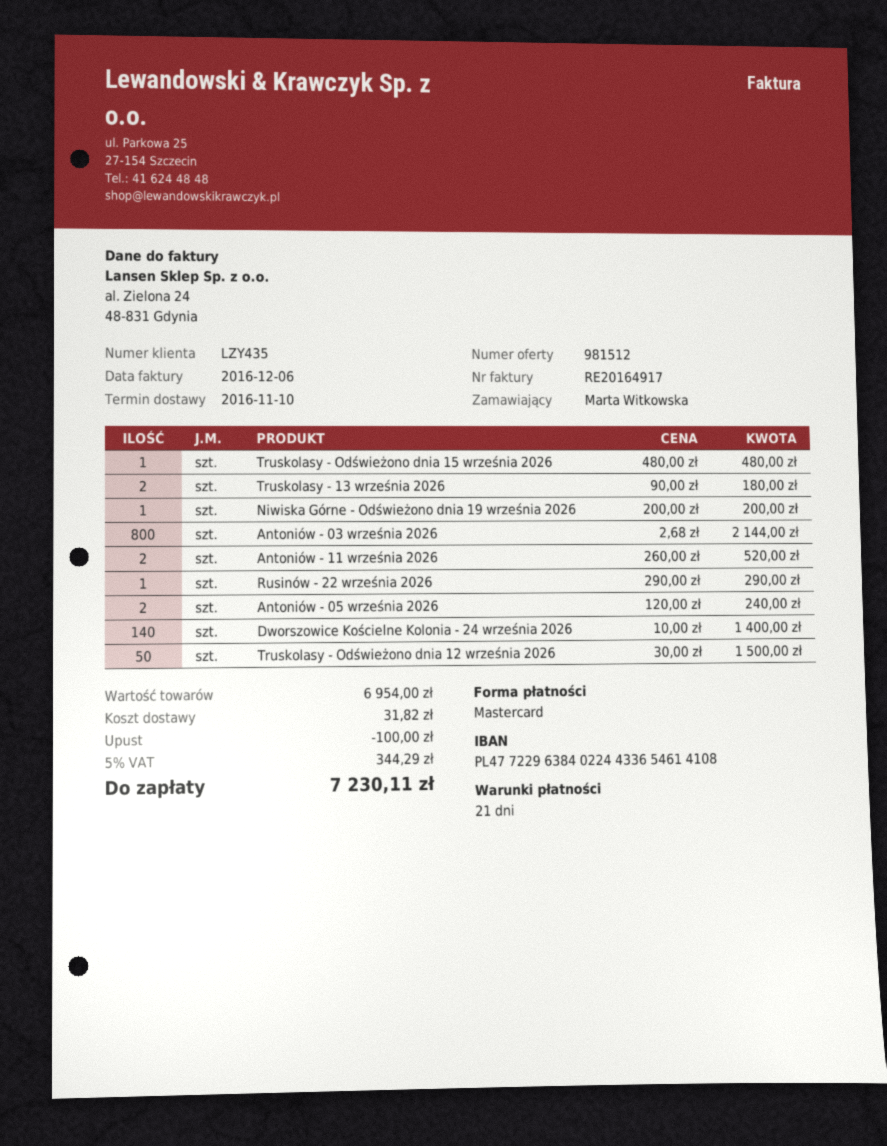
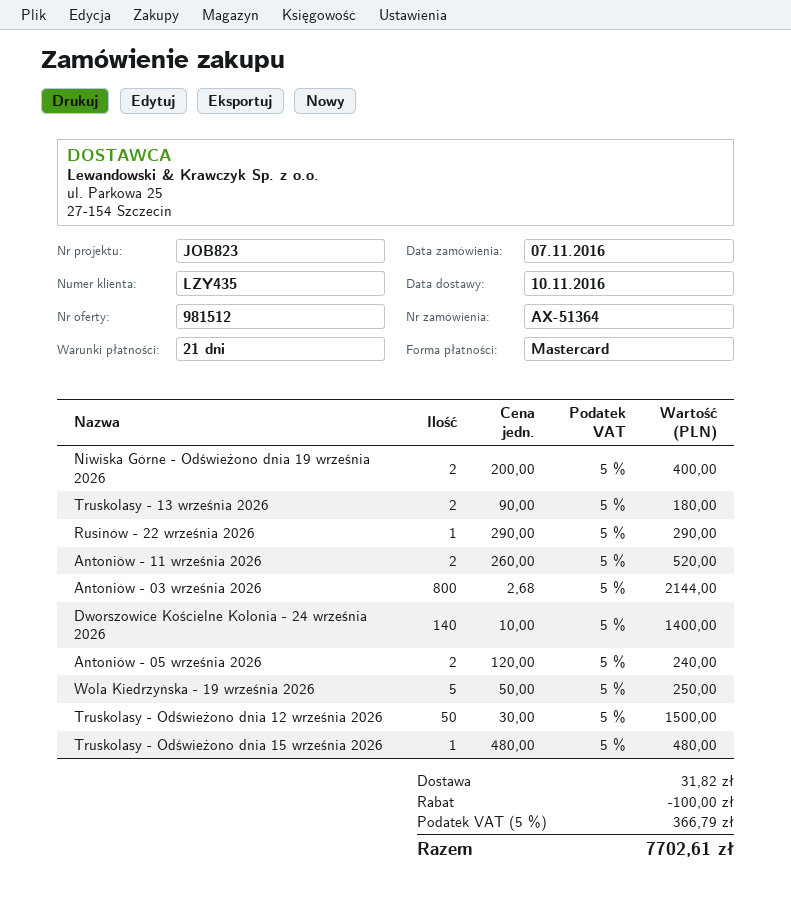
Niwiska Górne - Odświeżono dnia 19 września 2026: 1 x 200.00 = 200.00 -> 2 x 200.00 = 400.00
Wola Kiedrzyńska - 19 września 2026: none -> 5 x 50.00 = 250.00
tax: 5% = 344.29 -> 5% = 366.79
total: 7230.11 -> 7702.61

